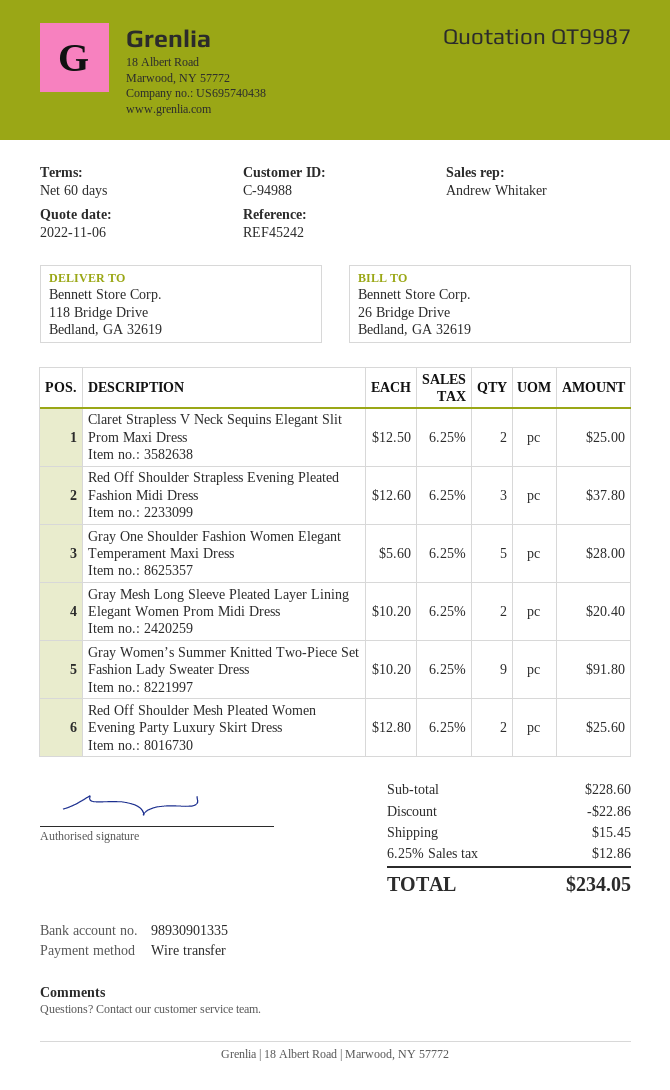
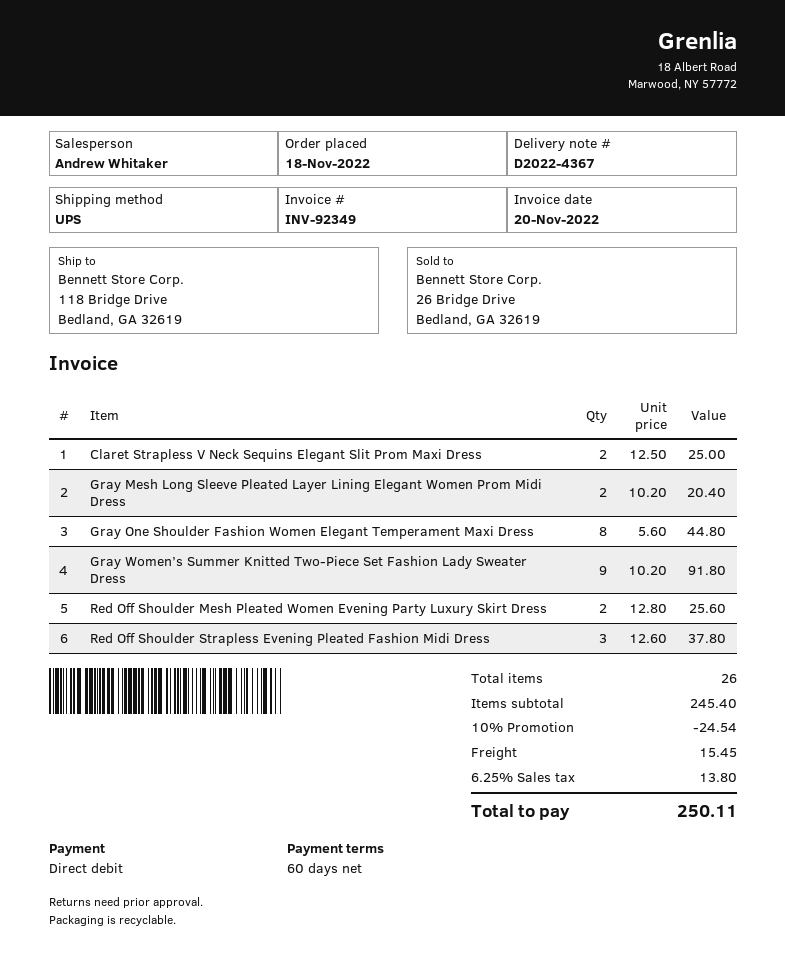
payment method: bank transfer -> direct debit
Gray One Shoulder Fashion Women Elegant Temperament Maxi Dress: 5 x 5.60 = 28.00 -> 8 x 5.60 = 44.80
subtotal: 228.60 -> 245.40
discount: 22.86 -> 24.54
tax: 6.25% = 12.86 -> 6.25% = 13.80
total: 234.05 -> 250.11

